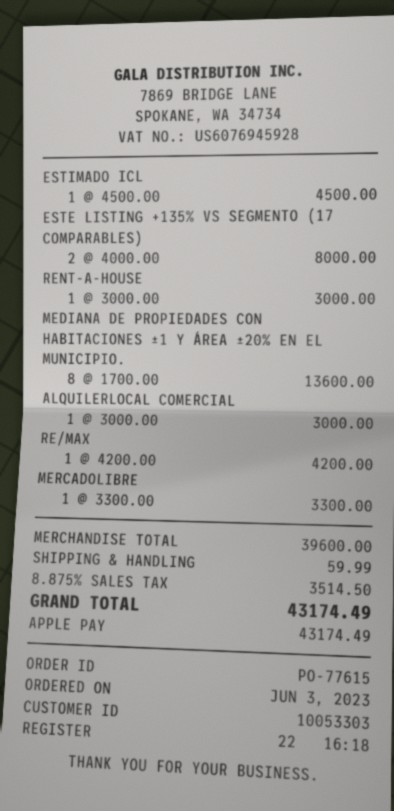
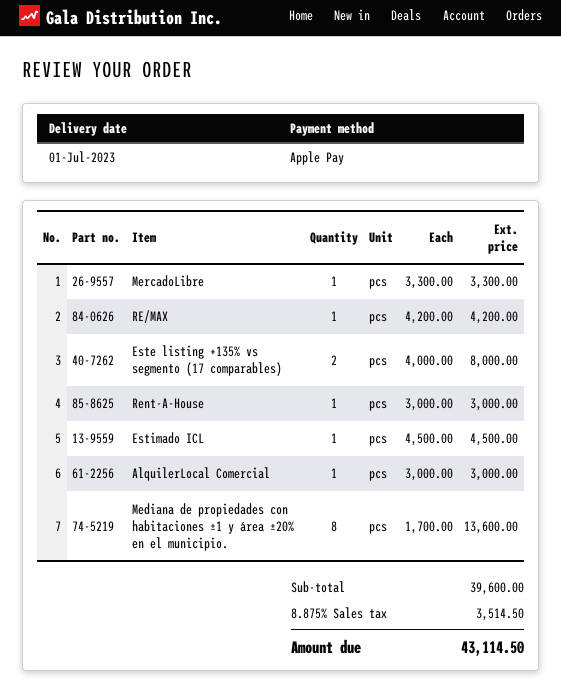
shipping: 59.99 -> none
total: 43174.49 -> 43114.50

